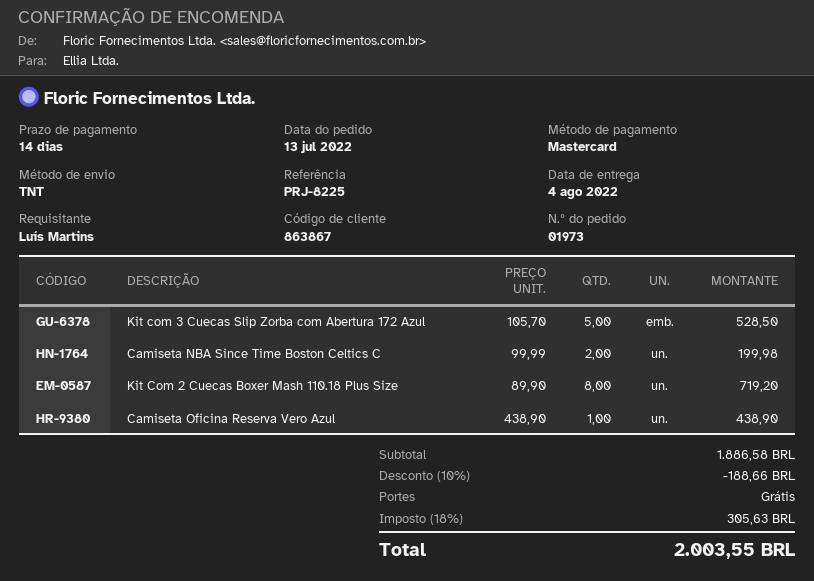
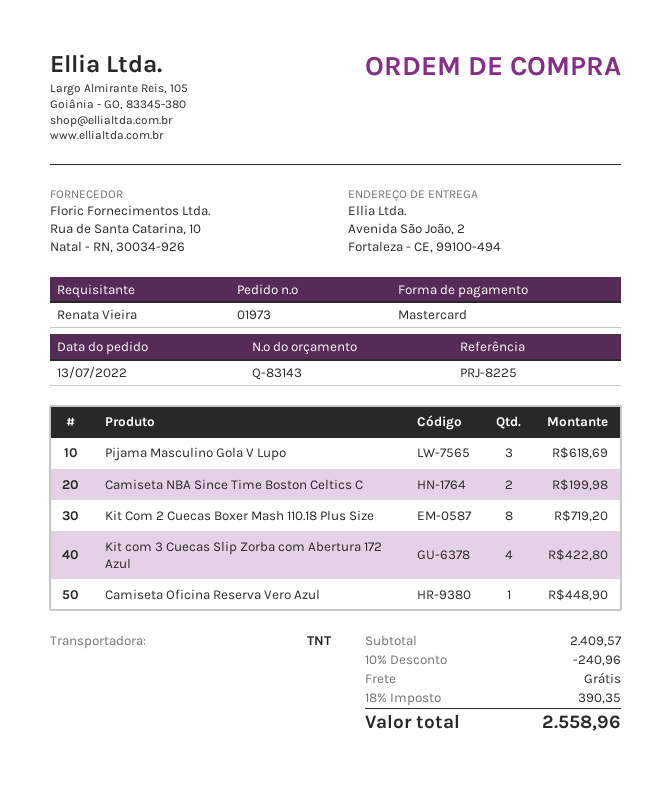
ordered by: Luís Martins -> Renata Vieira
Kit com 3 Cuecas Slip Zorba com Abertura 172 Azul: 5 for 528.50 -> 4 for 422.80
Camiseta Oficina Reserva Vero Azul: 1 for 438.90 -> 1 for 448.90
Pijama Masculino Gola V Lupo: none -> 3 for 618.69
subtotal: 1886.58 -> 2409.57
discount: 10% = 188.66 -> 10% = 240.96
tax: 18% = 305.63 -> 18% = 390.35
total: 2003.55 -> 2558.96

